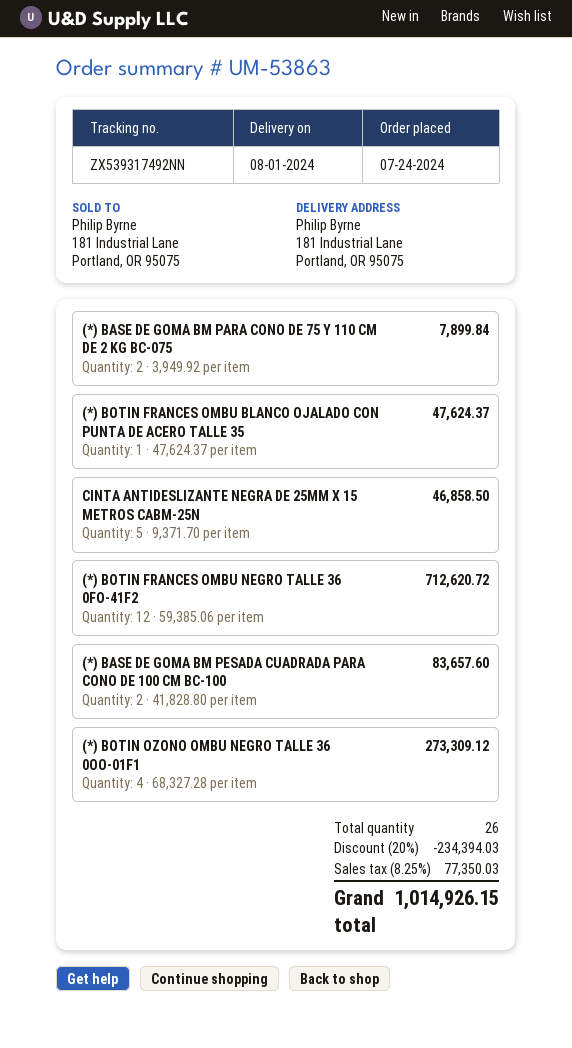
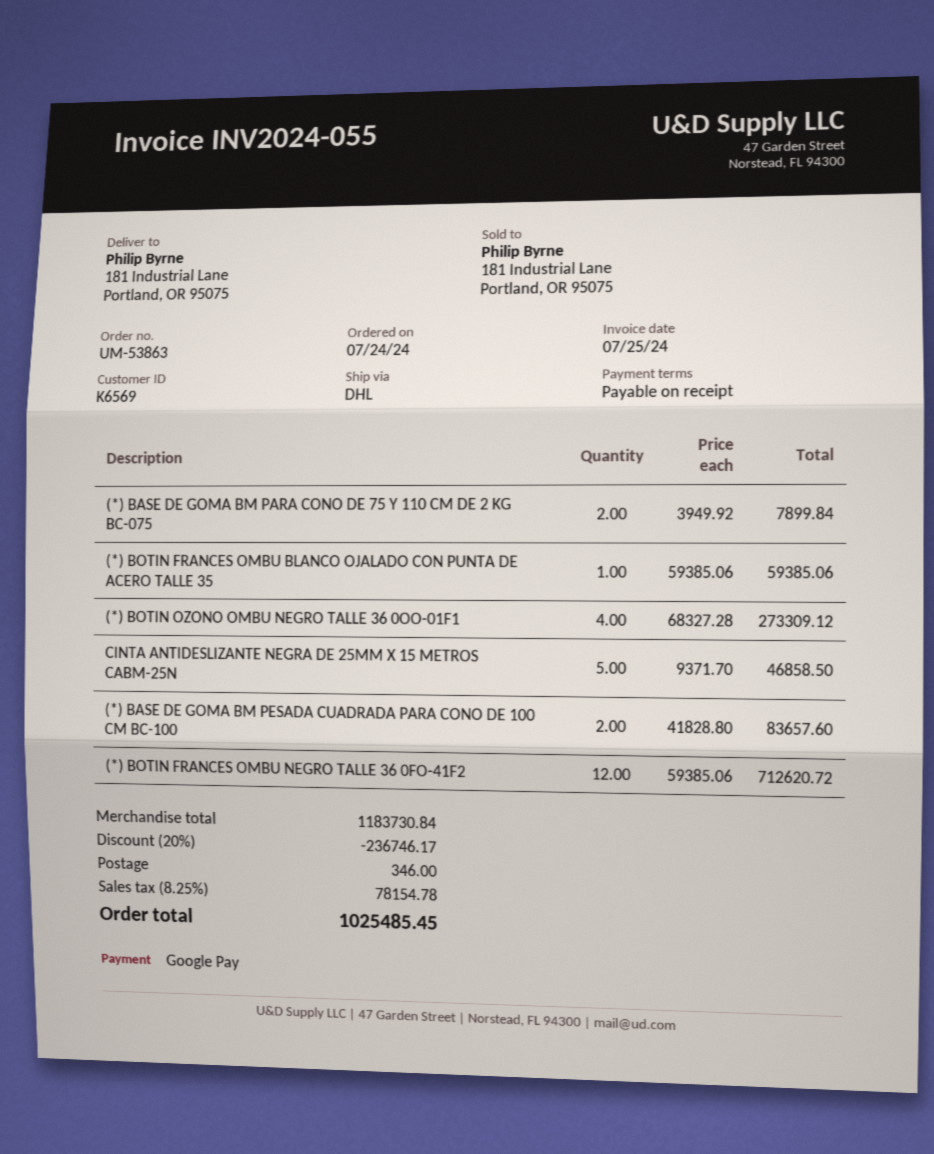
(*) BOTIN FRANCES OMBU BLANCO OJALADO CON PUNTA DE ACERO TALLE 35: 1 x 47624.37 = 47624.37 -> 1 x 59385.06 = 59385.06
discount: 20% = 234394.03 -> 20% = 236746.17
shipping: none -> 346.00
tax: 8.25% = 77350.03 -> 8.25% = 78154.78
total: 1014926.15 -> 1025485.45

